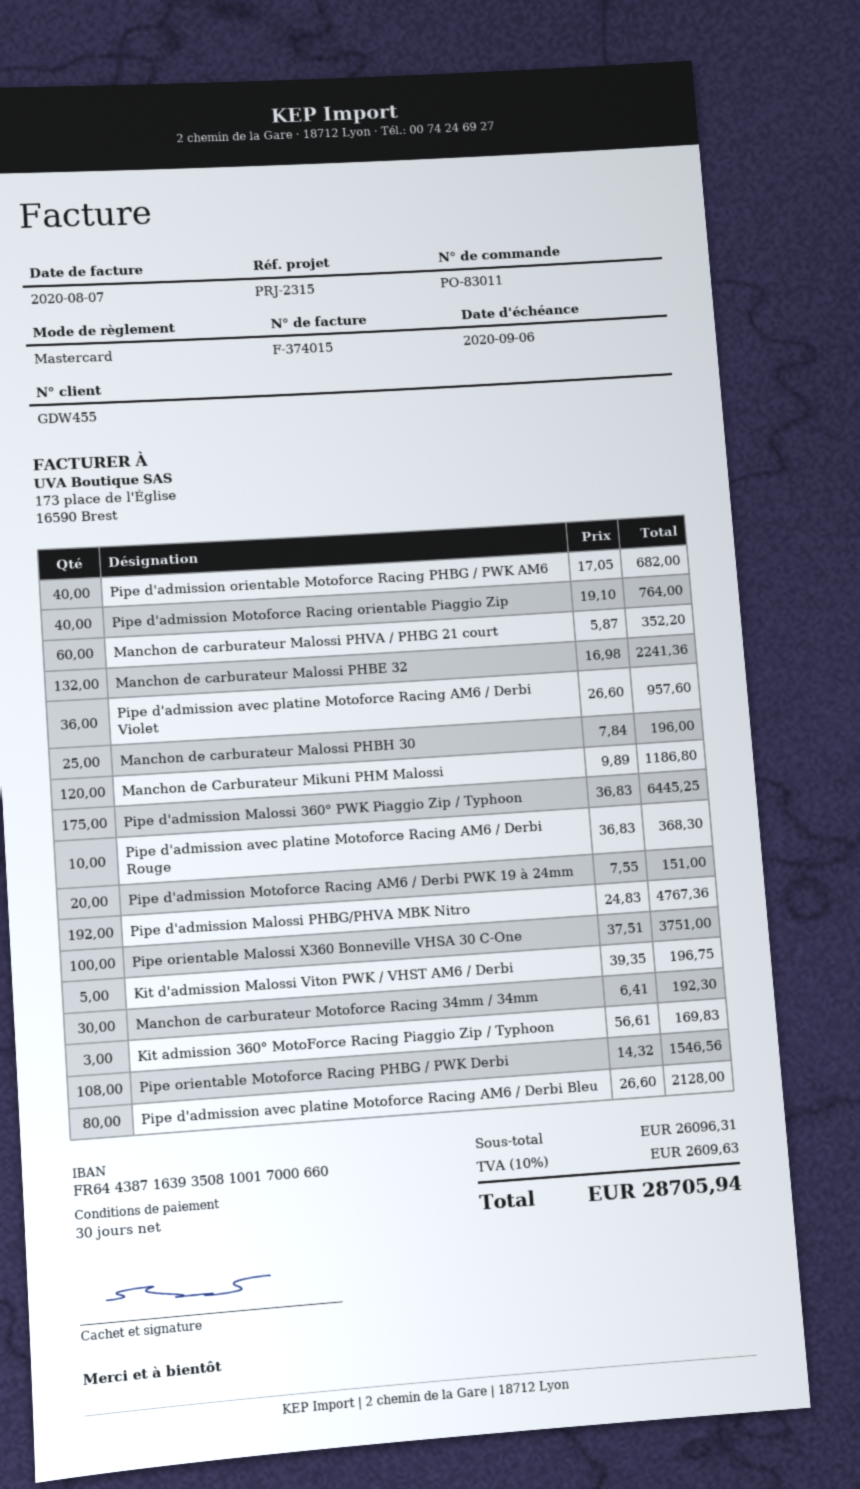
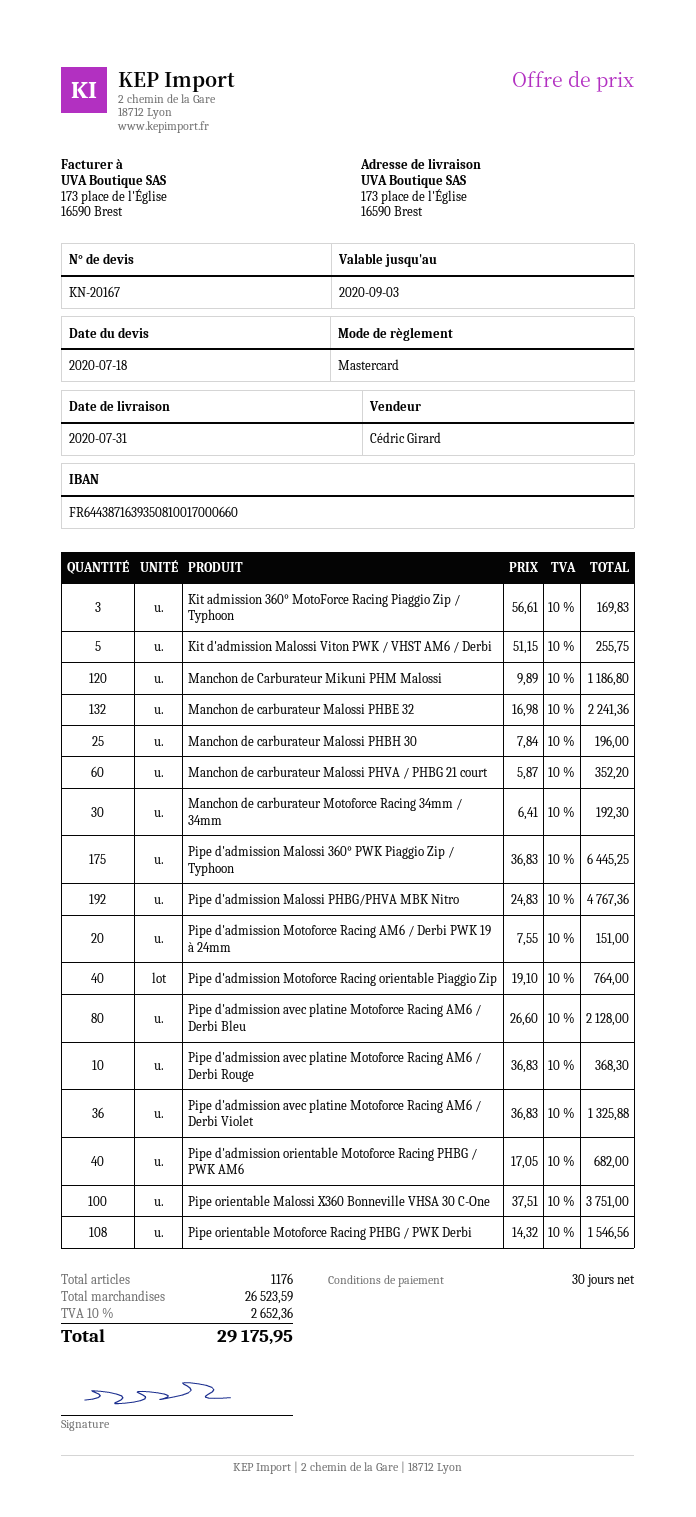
Pipe d'admission avec platine Motoforce Racing AM6 / Derbi Violet: 36 x 26.60 = 957.60 -> 36 x 36.83 = 1325.88
Kit d'admission Malossi Viton PWK / VHST AM6 / Derbi: 5 x 39.35 = 196.75 -> 5 x 51.15 = 255.75
subtotal: 26096.31 -> 26523.59
tax: 10% = 2609.63 -> 10% = 2652.36
total: 28705.94 -> 29175.95

